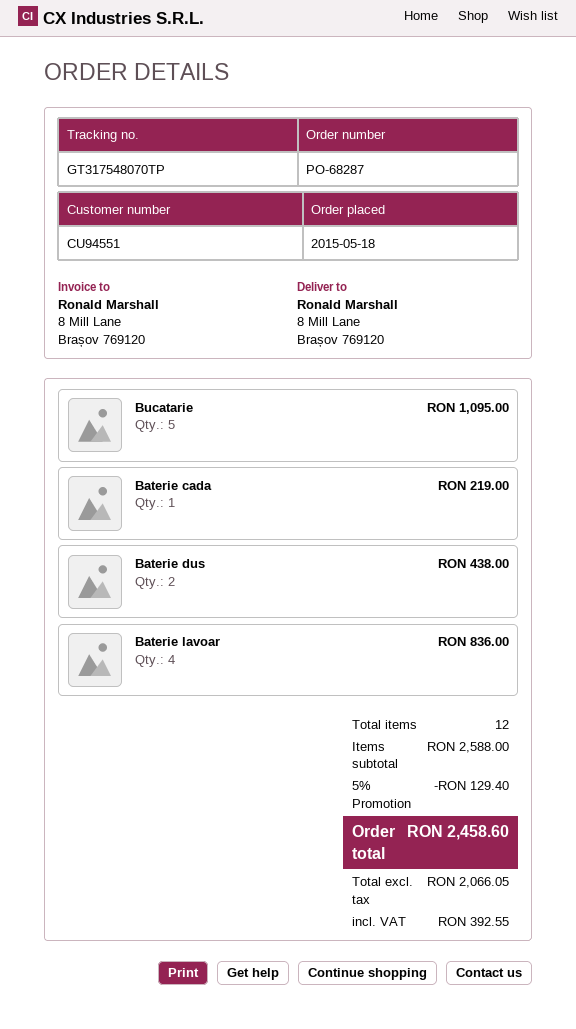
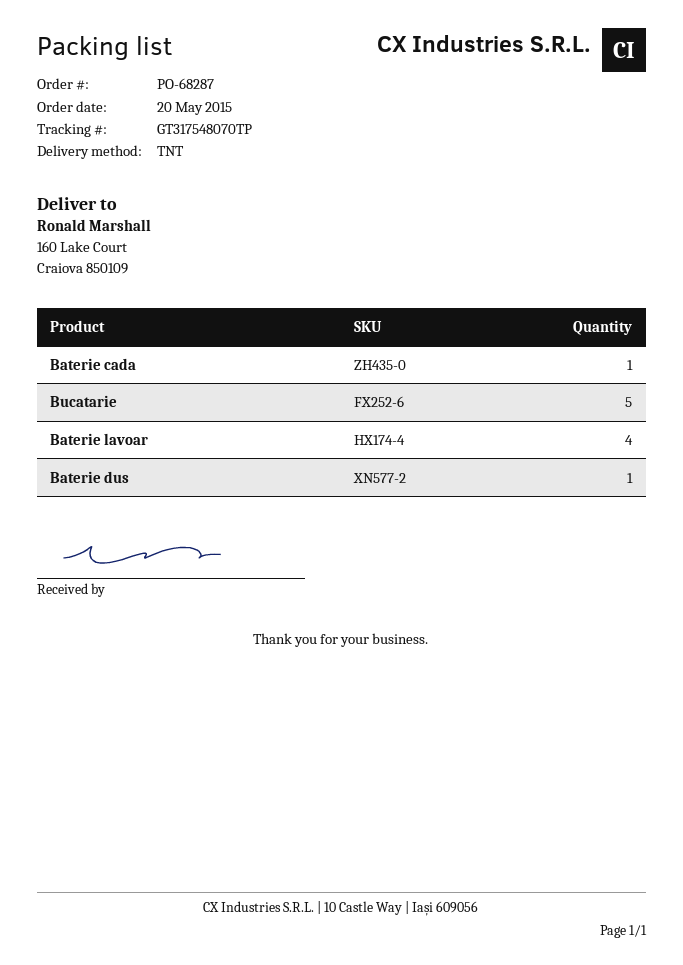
order date: 2015-05-18 -> 2015-05-20
ship to: 8 Mill Lane, Brașov 769120 -> 160 Lake Court, Craiova 850109
Baterie dus: 2 -> 1

